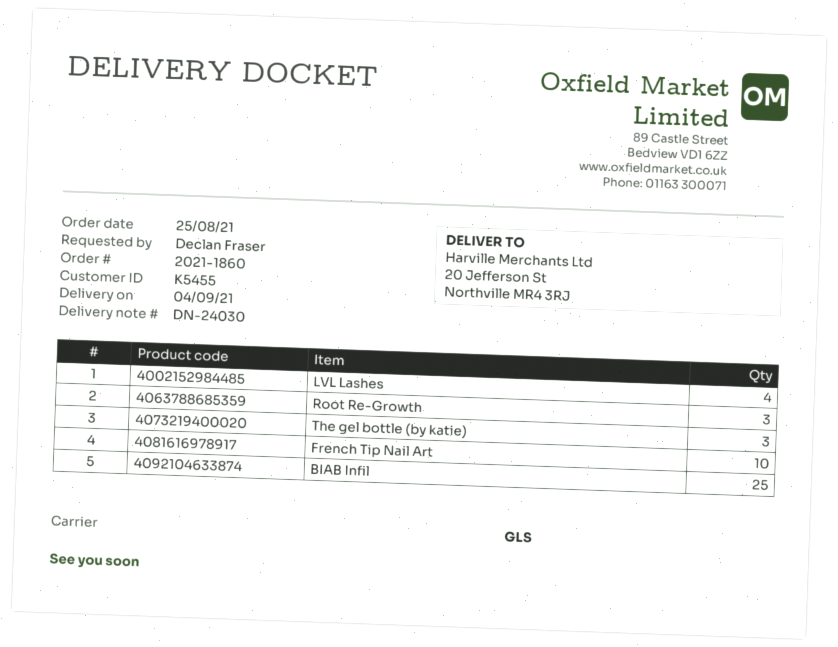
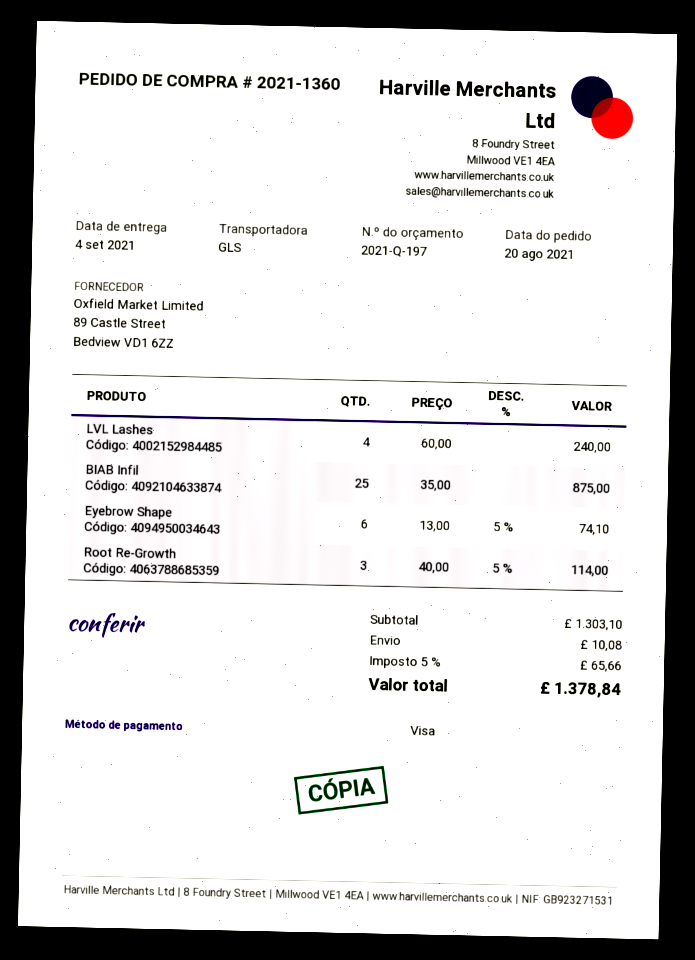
order number: 2021-1860 -> 2021-1360
order date: 2021-08-25 -> 2021-08-20
The gel bottle (by katie): 3 -> none
French Tip Nail Art: 10 -> none
Eyebrow Shape: none -> 6

